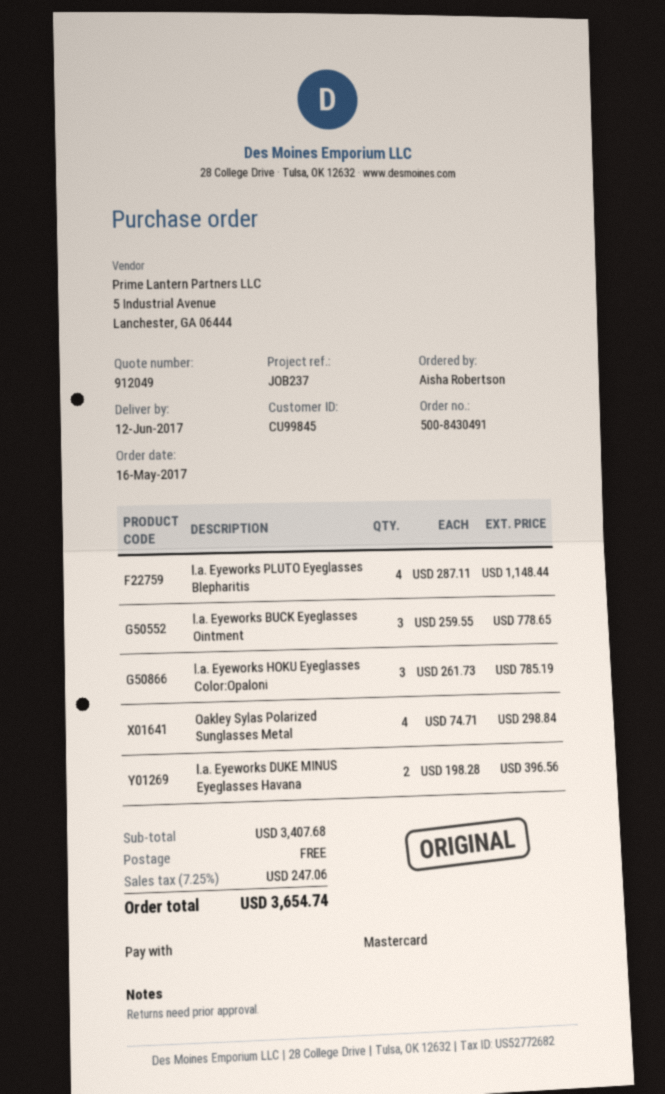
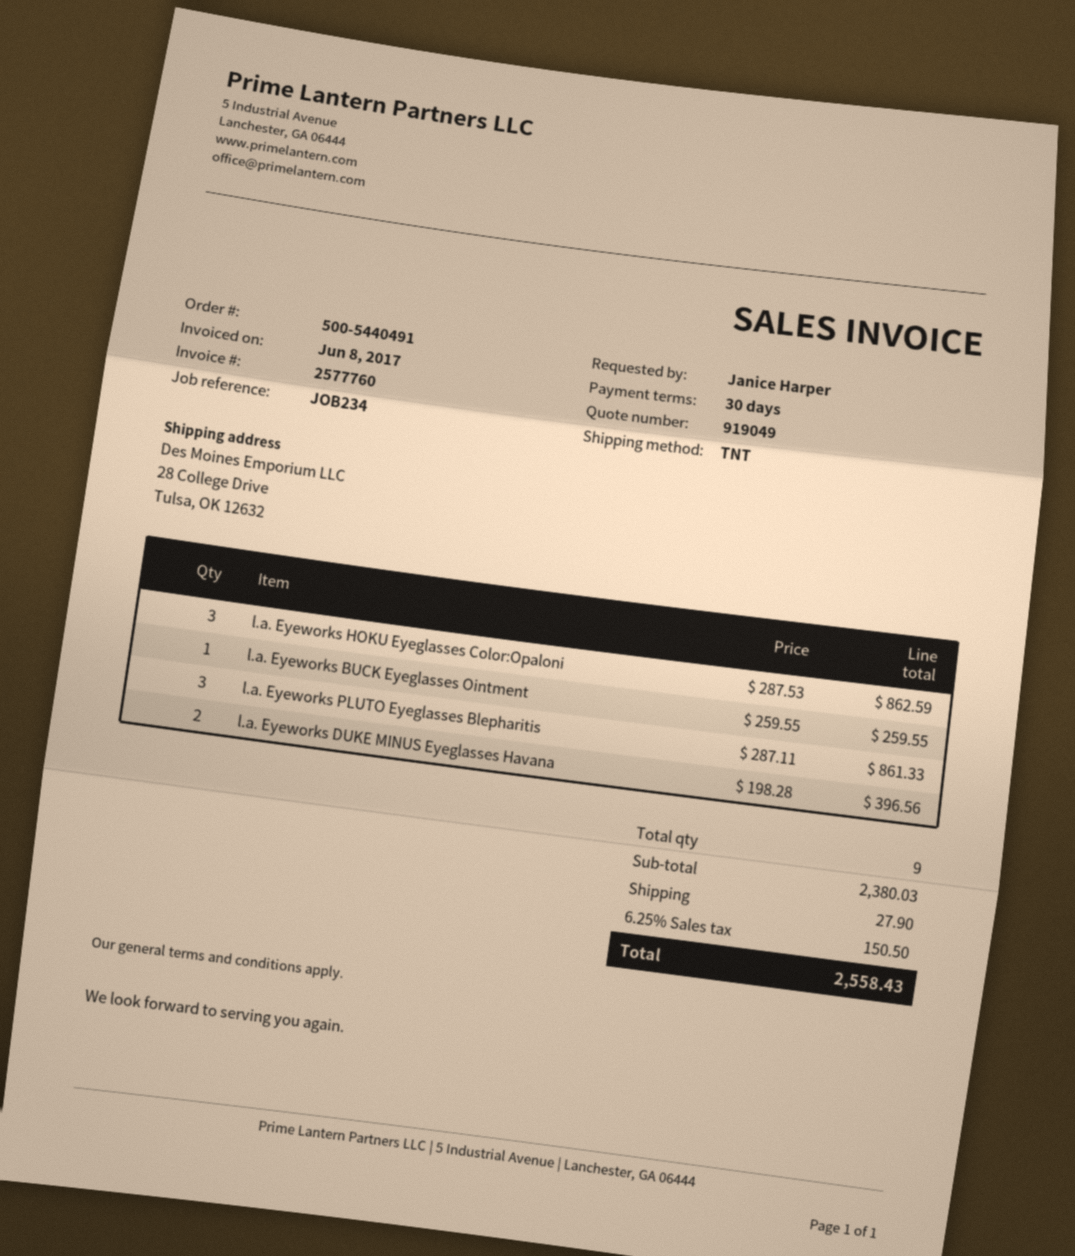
quote number: 912049 -> 919049
order number: 500-8430491 -> 500-5440491
reference: JOB237 -> JOB234
ordered by: Aisha Robertson -> Janice Harper
l.a. Eyeworks PLUTO Eyeglasses Blepharitis: 4 x 287.11 = 1148.44 -> 3 x 287.11 = 861.33
l.a. Eyeworks BUCK Eyeglasses Ointment: 3 x 259.55 = 778.65 -> 1 x 259.55 = 259.55
l.a. Eyeworks HOKU Eyeglasses Color:Opaloni: 3 x 261.73 = 785.19 -> 3 x 287.53 = 862.59
Oakley Sylas Polarized Sunglasses Metal: 4 x 74.71 = 298.84 -> none
subtotal: 3407.68 -> 2380.03
shipping: 0.00 -> 27.90
tax: 7.25% = 247.06 -> 6.25% = 150.50
total: 3654.74 -> 2558.43

